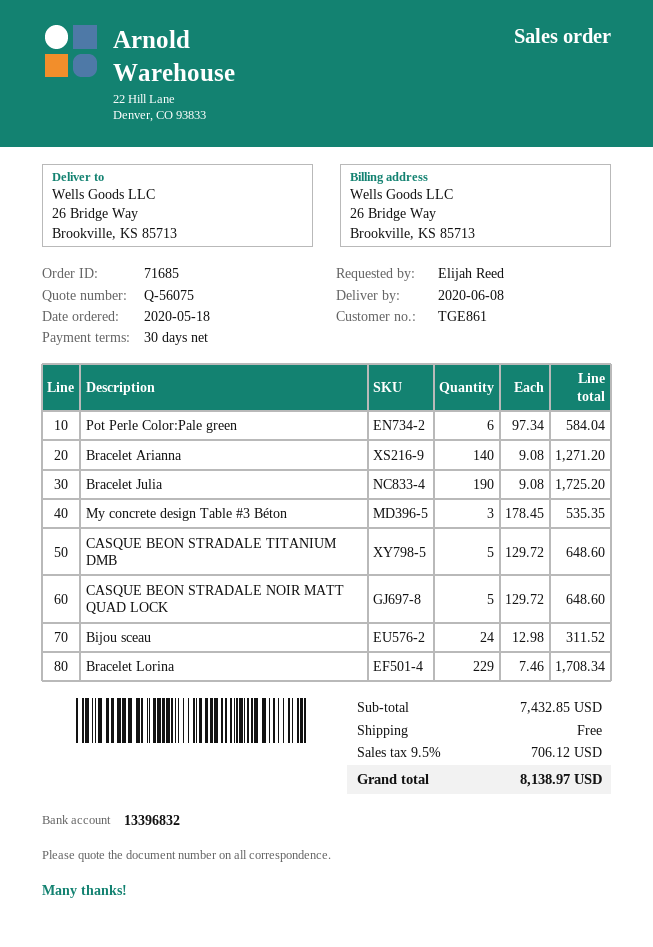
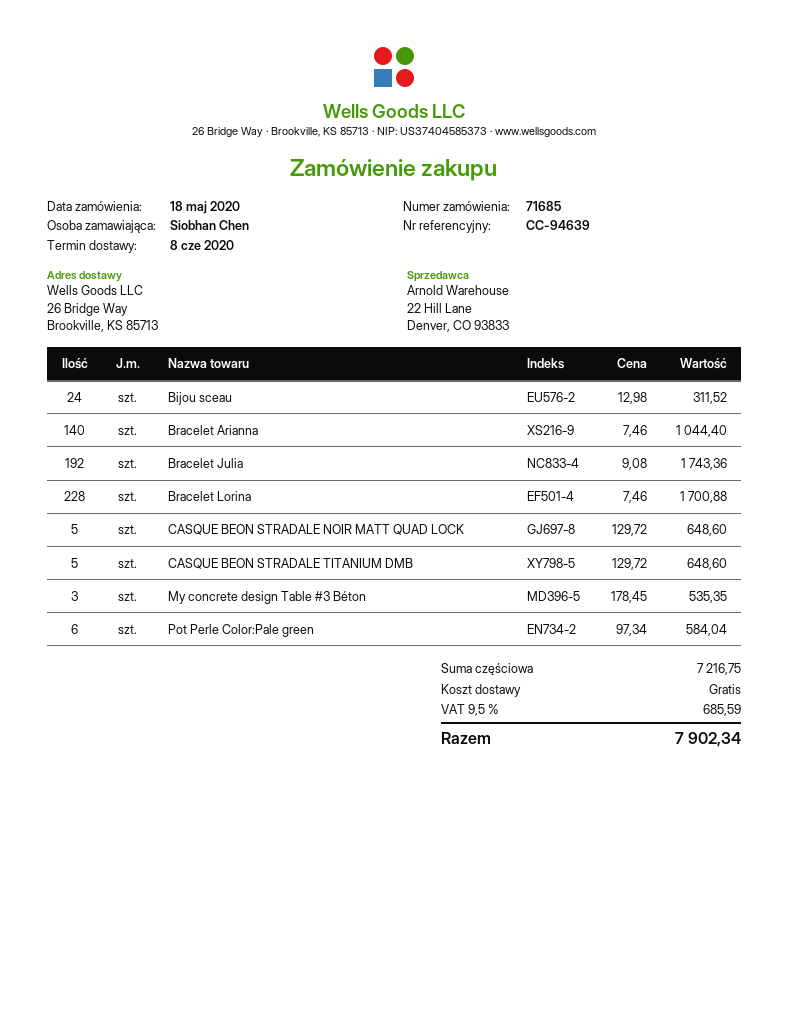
ordered by: Elijah Reed -> Siobhan Chen
Bracelet Arianna: 140 x 9.08 = 1271.20 -> 140 x 7.46 = 1044.40
Bracelet Julia: 190 x 9.08 = 1725.20 -> 192 x 9.08 = 1743.36
Bracelet Lorina: 229 x 7.46 = 1708.34 -> 228 x 7.46 = 1700.88
subtotal: 7432.85 -> 7216.75
tax: 9.5% = 706.12 -> 9.5% = 685.59
total: 8138.97 -> 7902.34

